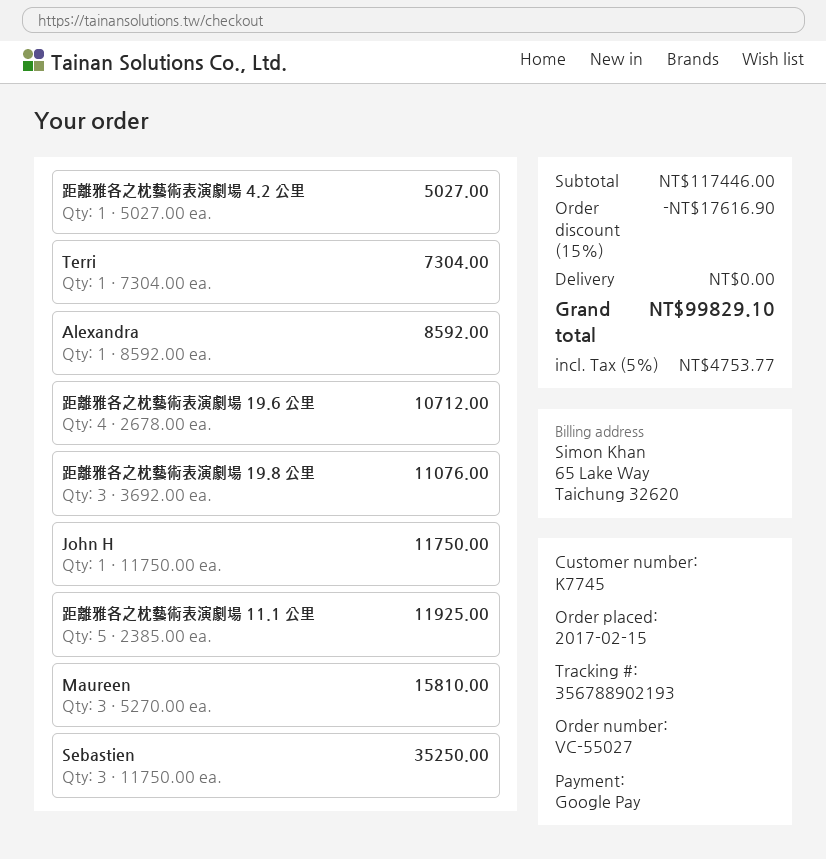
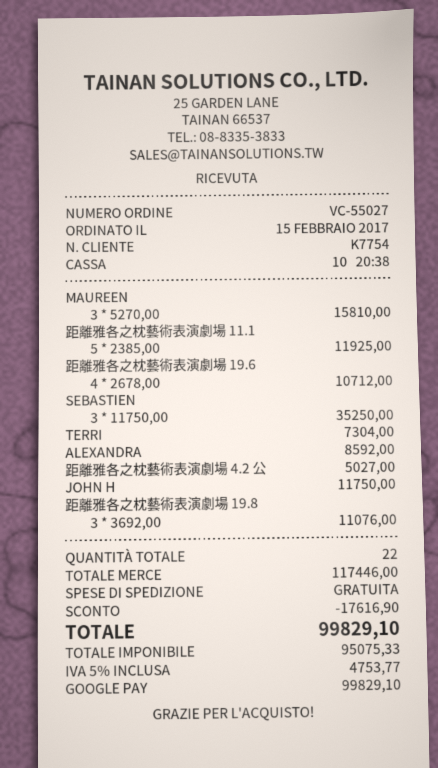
customer number: K7745 -> K7754

